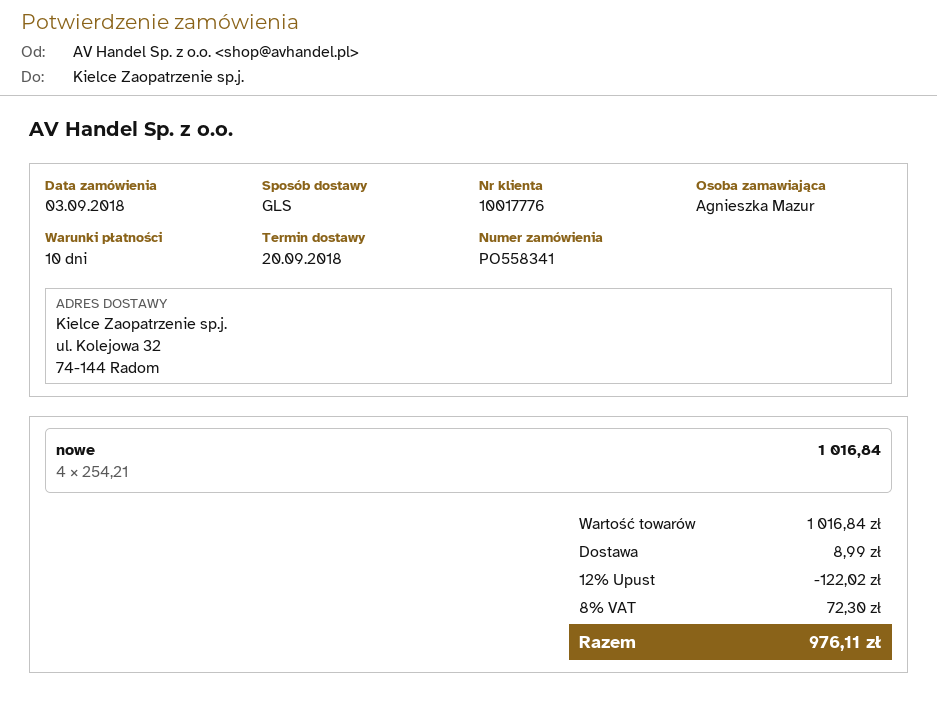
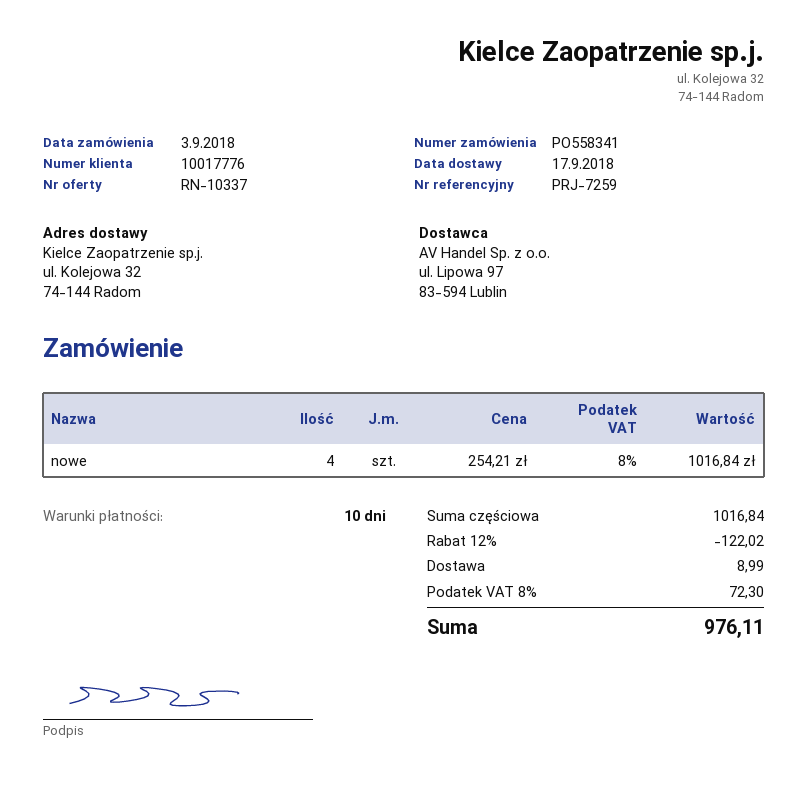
delivery date: 2018-09-20 -> 2018-09-17

